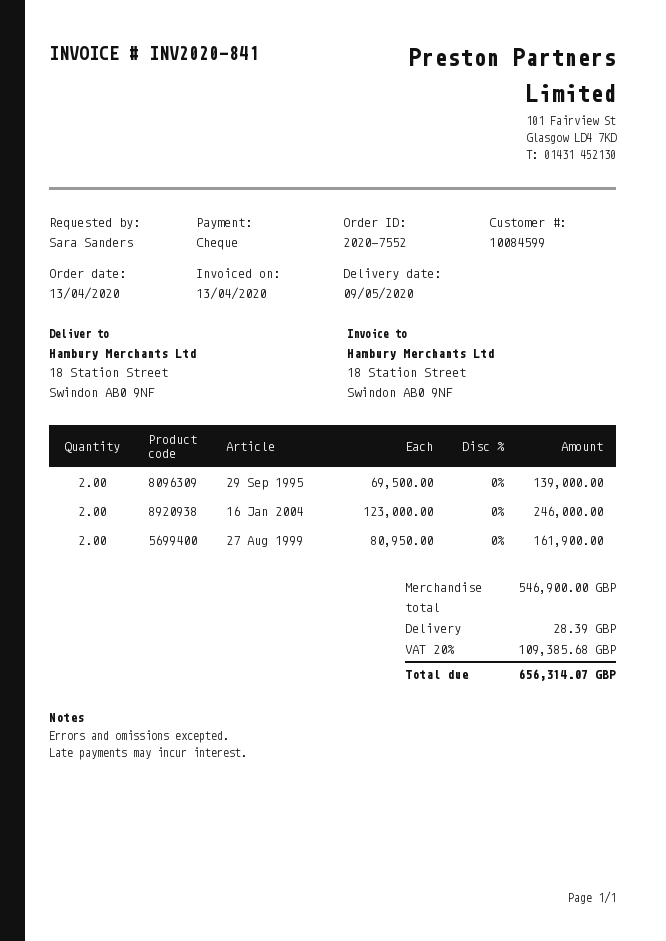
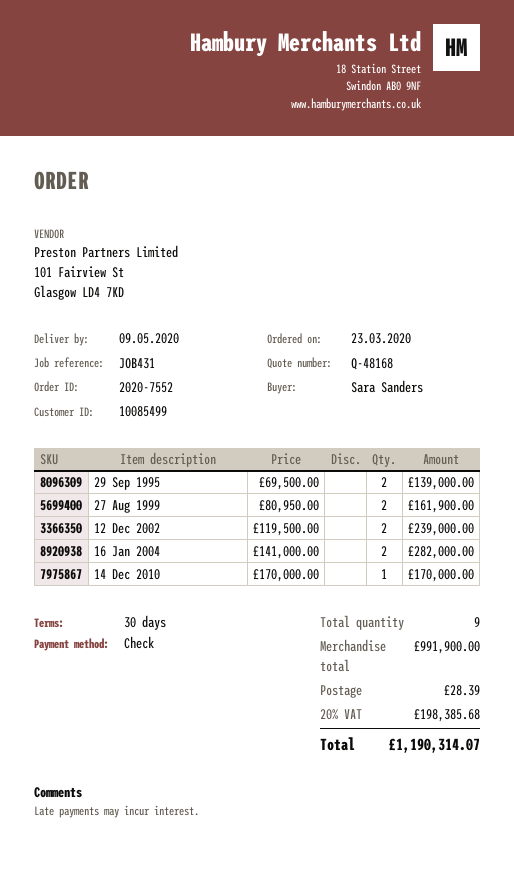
order date: 2020-04-13 -> 2020-03-23
customer number: 10084599 -> 10085499
16 Jan 2004: 2 x 123000.00 = 246000.00 -> 2 x 141000.00 = 282000.00
12 Dec 2002: none -> 2 x 119500.00 = 239000.00
14 Dec 2010: none -> 1 x 170000.00 = 170000.00
subtotal: 546900.00 -> 991900.00
tax: 20% = 109385.68 -> 20% = 198385.68
total: 656314.07 -> 1190314.07

